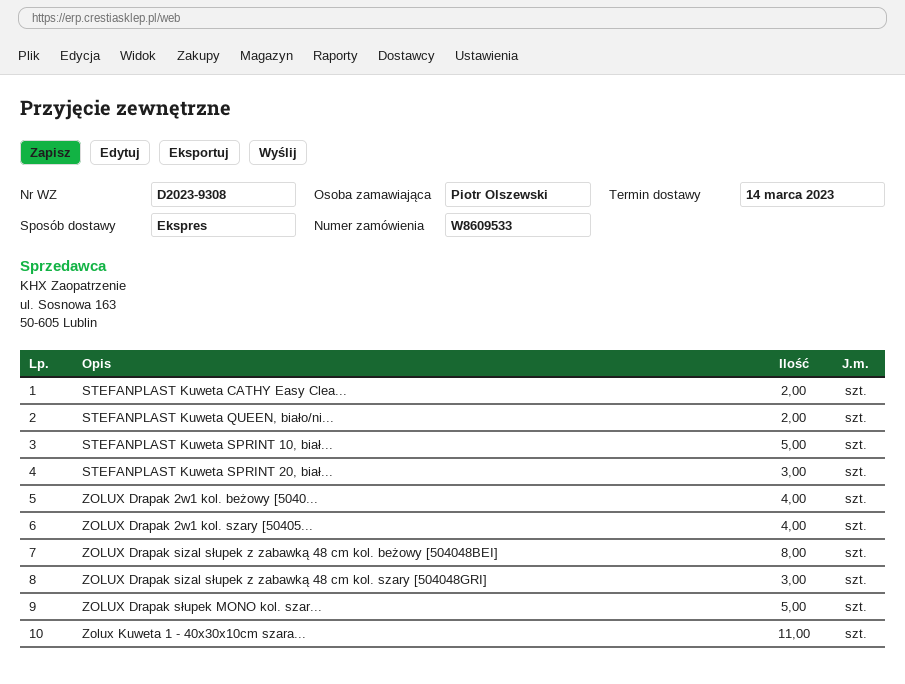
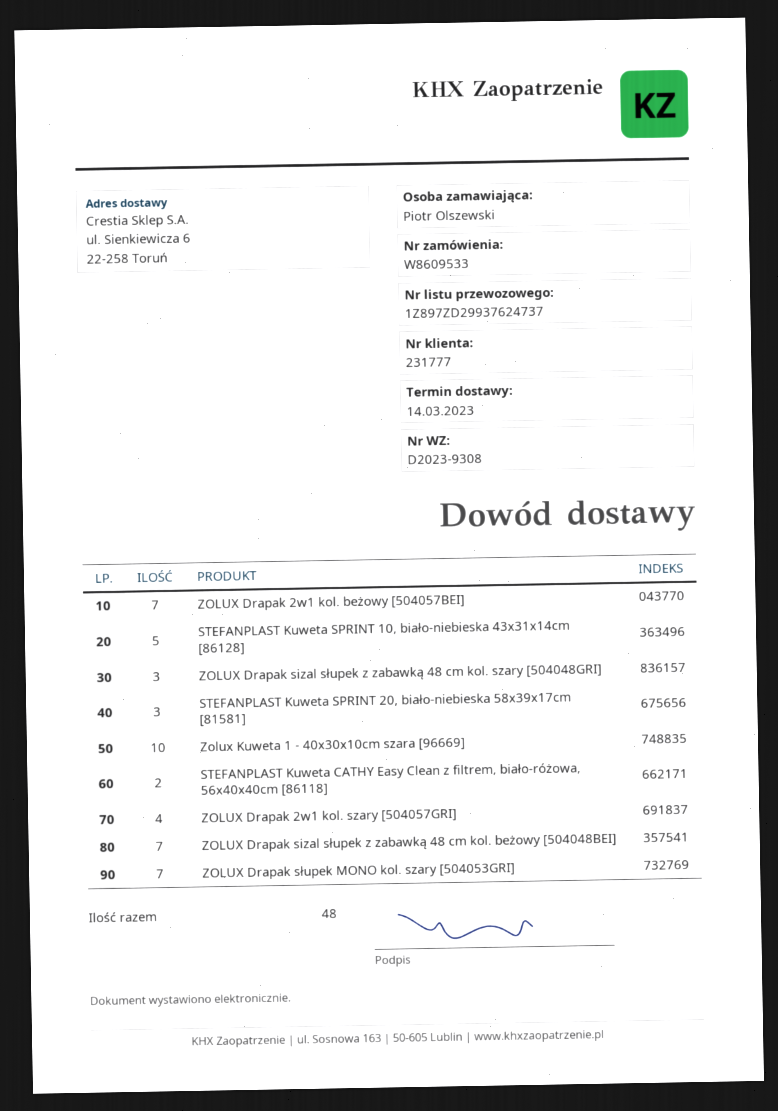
STEFANPLAST Kuweta QUEEN, biało/ni...: 2 -> none
ZOLUX Drapak 2w1 kol. beżowy [5040...: 4 -> 7
ZOLUX Drapak sizal słupek z zabawką 48 cm kol. beżowy [504048BEI]: 8 -> 7
ZOLUX Drapak słupek MONO kol. szar...: 5 -> 7
Zolux Kuweta 1 - 40x30x10cm szara...: 11 -> 10

